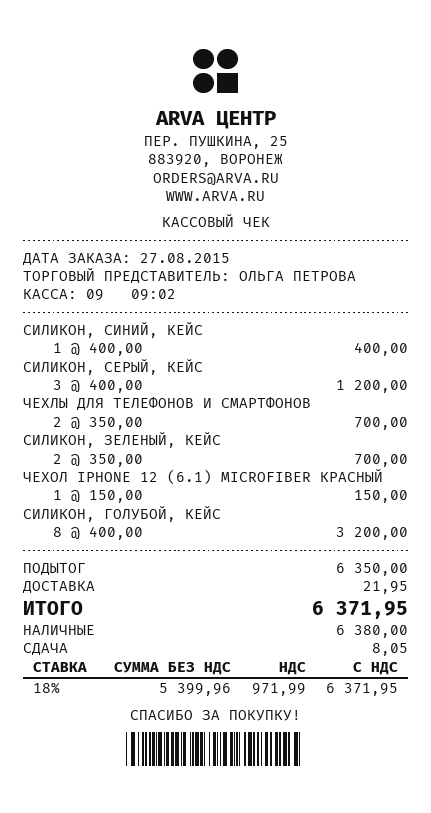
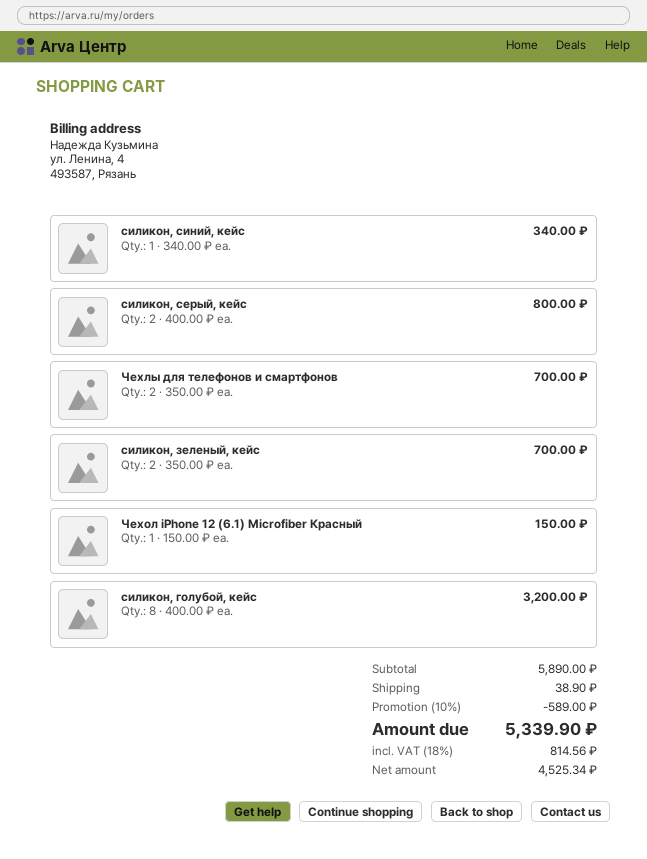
СИЛИКОН, СИНИЙ, КЕЙС: 1 x 400.00 = 400.00 -> 1 x 340.00 = 340.00
СИЛИКОН, СЕРЫЙ, КЕЙС: 3 x 400.00 = 1200.00 -> 2 x 400.00 = 800.00
subtotal: 6350.00 -> 5890.00
discount: none -> 10% = 589.00
shipping: 21.95 -> 38.90
net: 5399.96 -> 4525.34
tax: 18% = 971.99 -> 18% = 814.56
total: 6371.95 -> 5339.90

